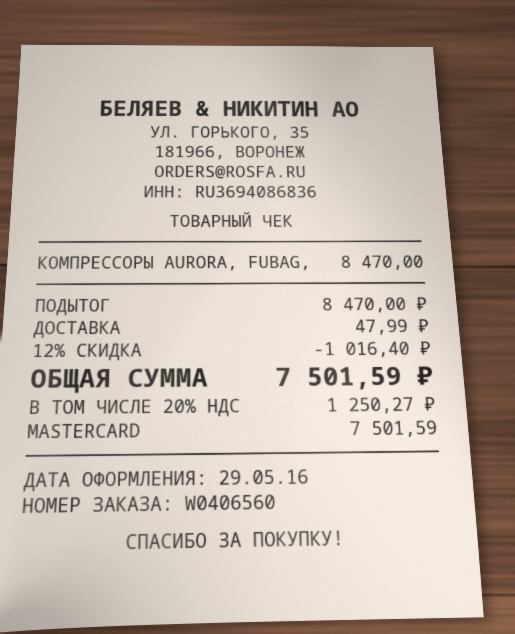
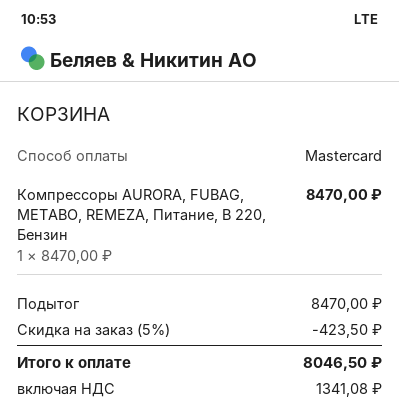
discount: 12% = 1016.40 -> 5% = 423.50
shipping: 47.99 -> none
tax: 1250.27 -> 1341.08
total: 7501.59 -> 8046.50

